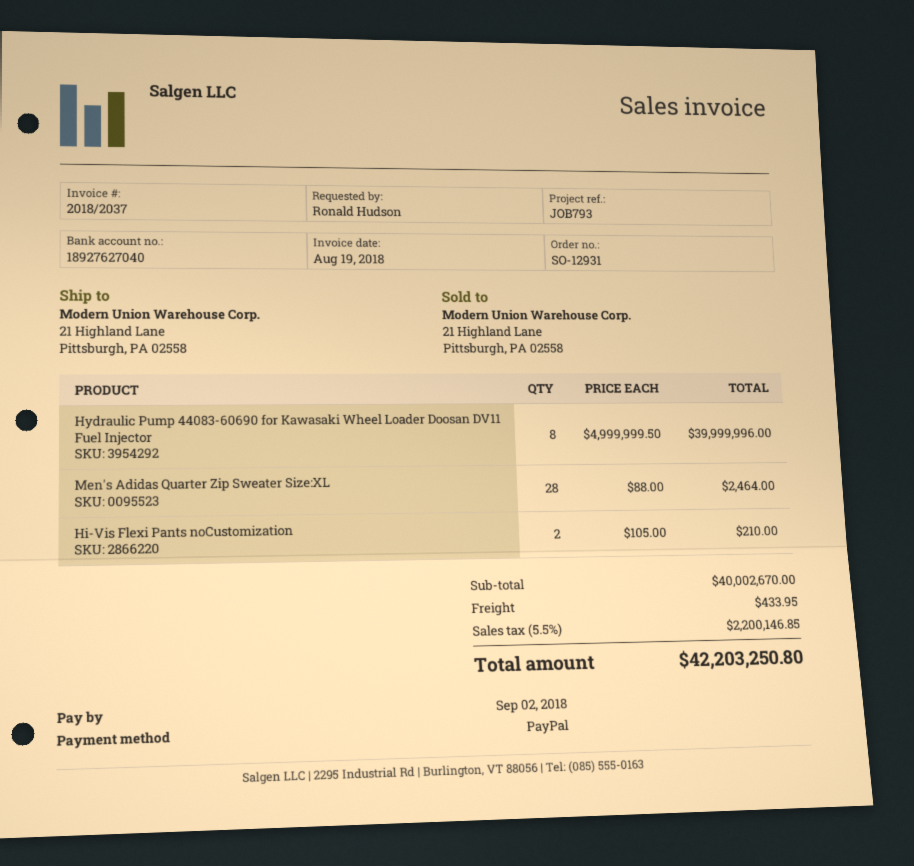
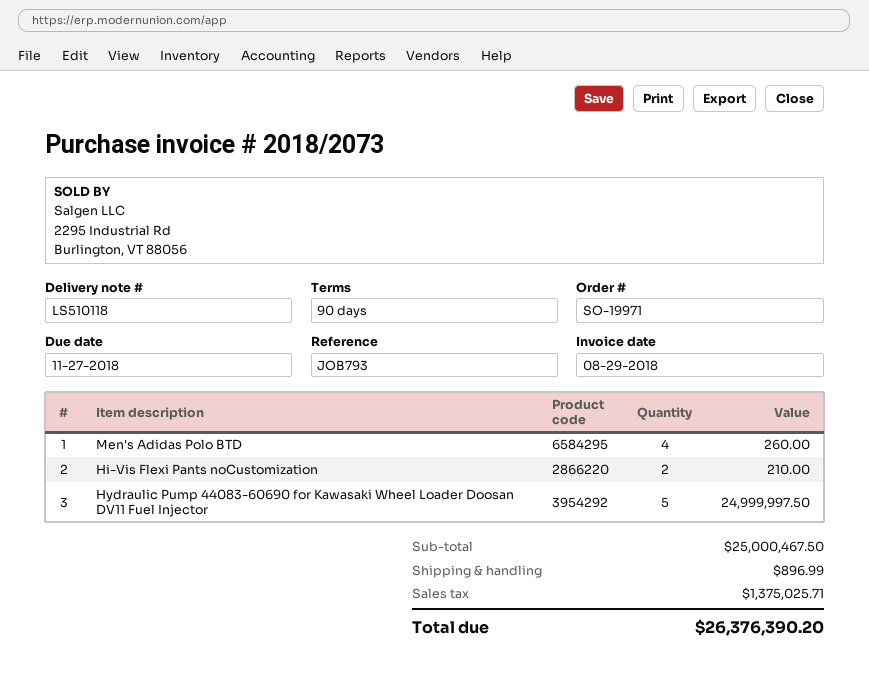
order number: SO-12931 -> SO-19971
invoice number: 2018/2037 -> 2018/2073
invoice date: 2018-08-19 -> 2018-08-29
due date: 2018-09-02 -> 2018-11-27
Hydraulic Pump 44083-60690 for Kawasaki Wheel Loader Doosan DV11 Fuel Injector: 8 for 39999996.00 -> 5 for 24999997.50
Men's Adidas Quarter Zip Sweater Size:XL: 28 for 2464.00 -> none
Men's Adidas Polo BTD: none -> 4 for 260.00
subtotal: 40002670.00 -> 25000467.50
shipping: 433.95 -> 896.99
tax: 2200146.85 -> 1375025.71
total: 42203250.80 -> 26376390.20

